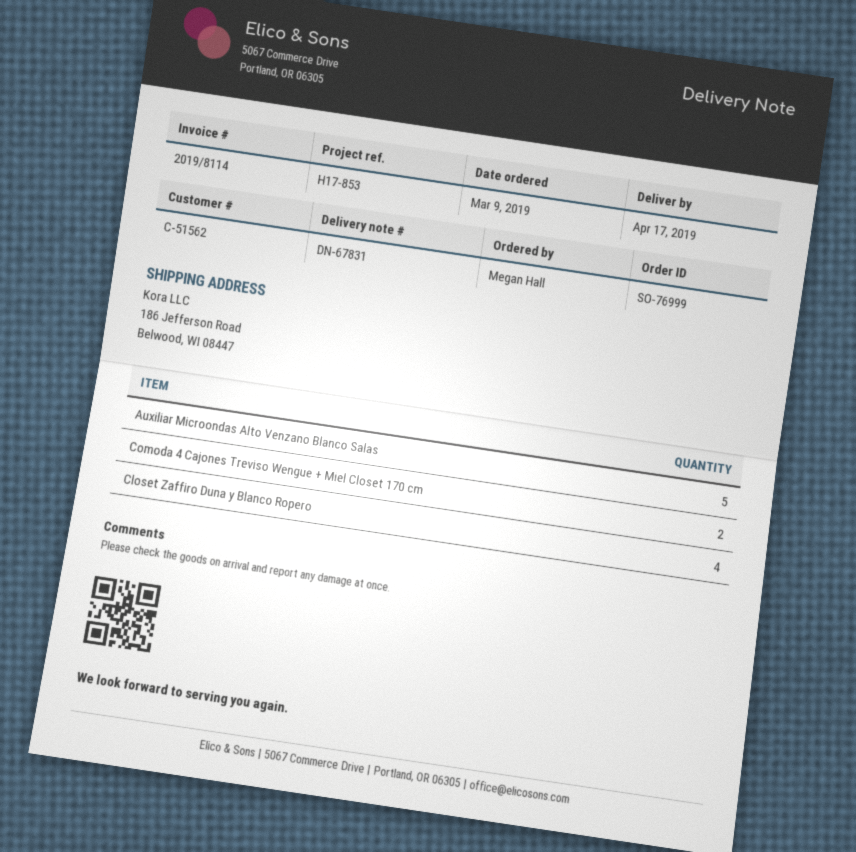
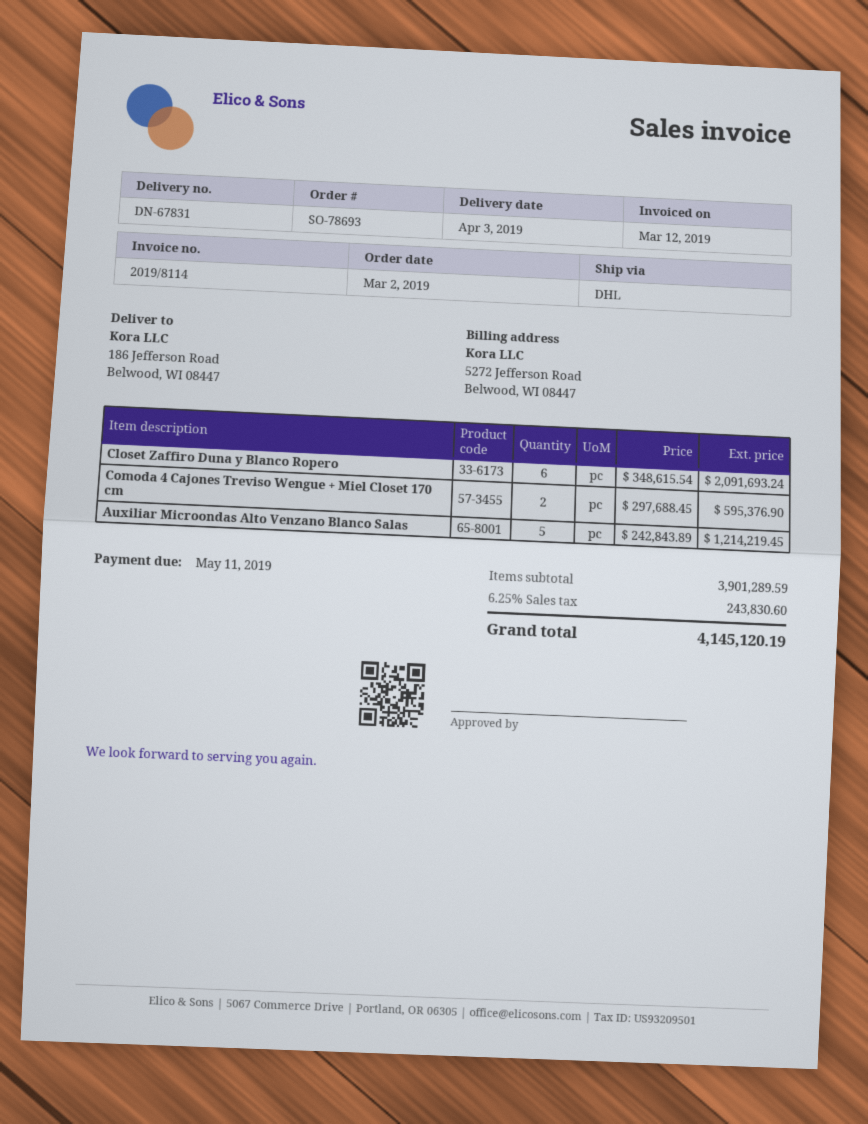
order number: SO-76999 -> SO-78693
order date: 2019-03-09 -> 2019-03-02
delivery date: 2019-04-17 -> 2019-04-03
Closet Zaffiro Duna y Blanco Ropero: 4 -> 6

